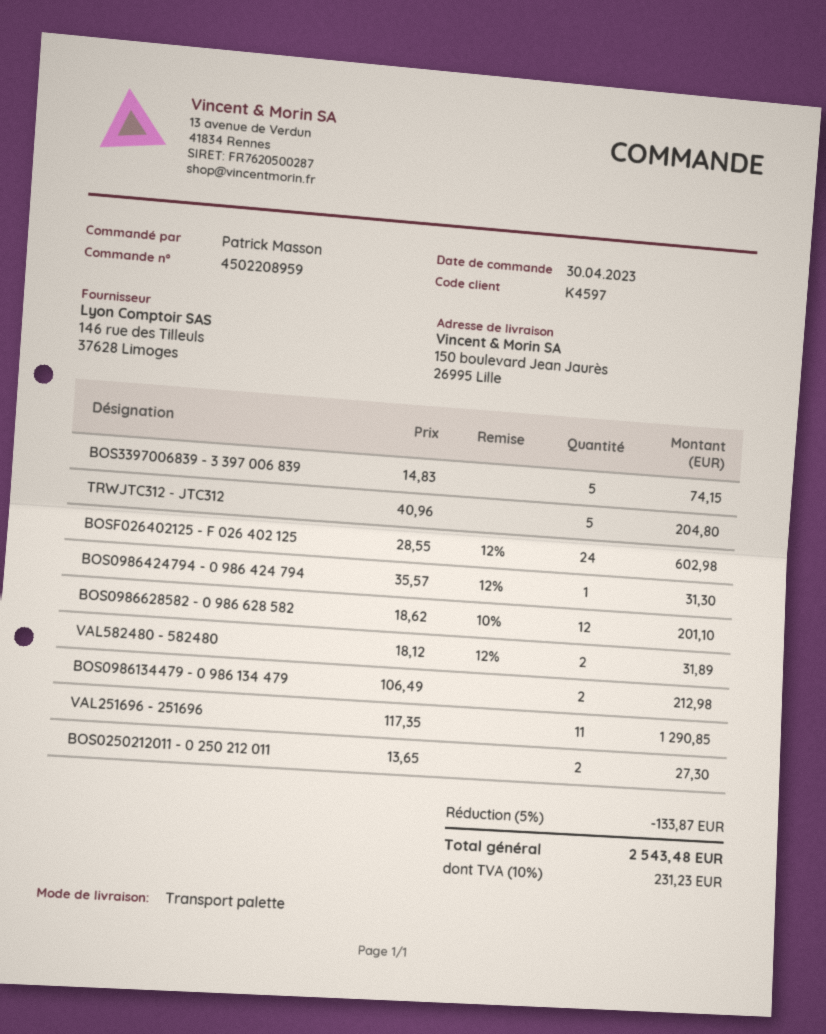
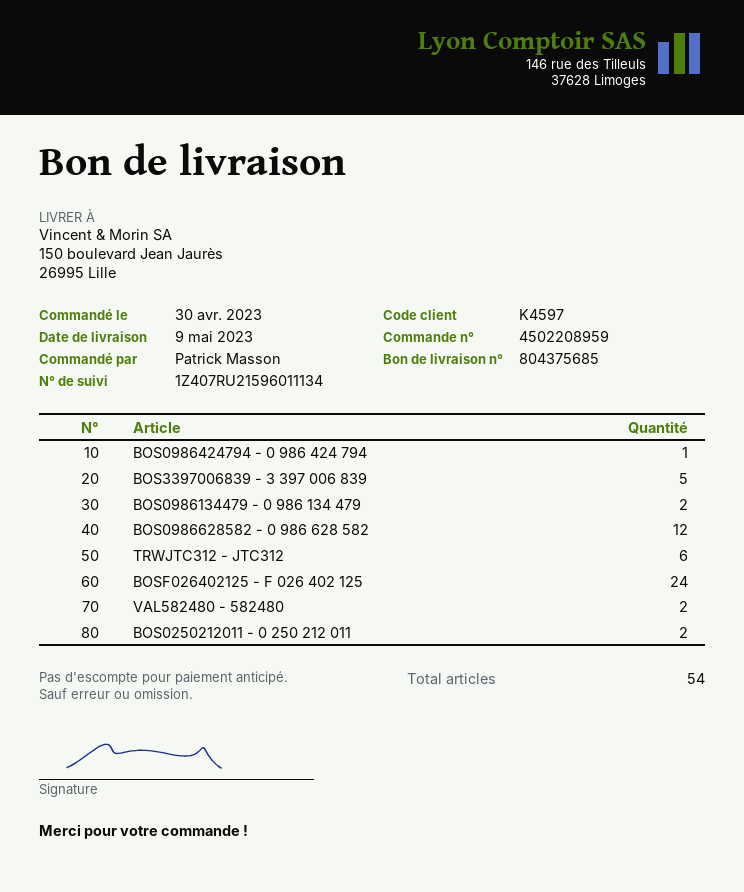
TRWJTC312 - JTC312: 5 -> 6
VAL251696 - 251696: 11 -> none

